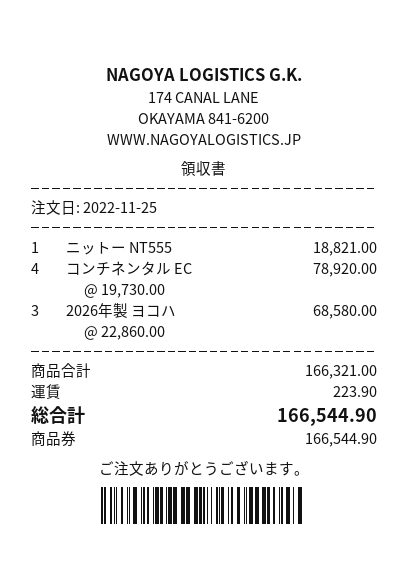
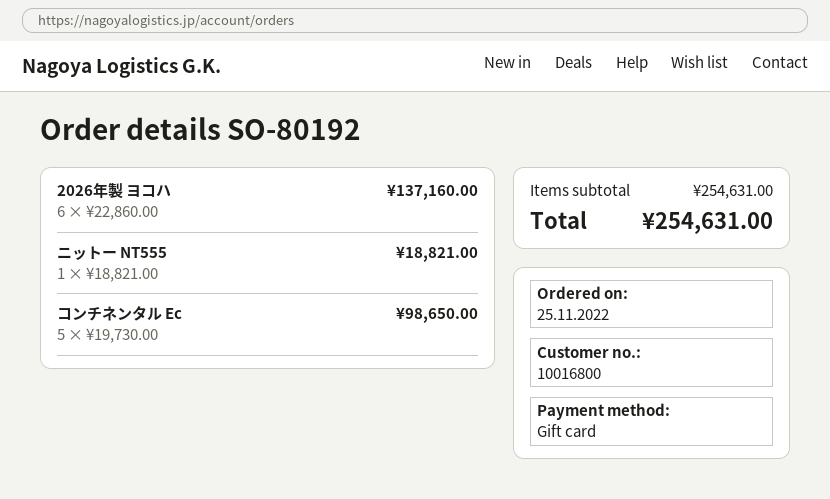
コンチネンタル EC: 4 x 19730.00 = 78920.00 -> 5 x 19730.00 = 98650.00
2026年製 ヨコハ: 3 x 22860.00 = 68580.00 -> 6 x 22860.00 = 137160.00
subtotal: 166321.00 -> 254631.00
shipping: 223.90 -> none
total: 166544.90 -> 254631.00

